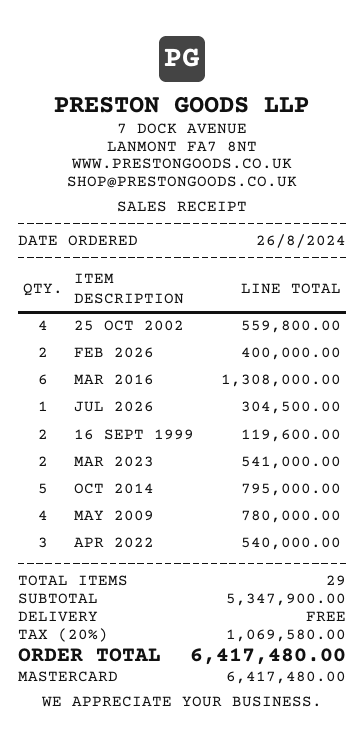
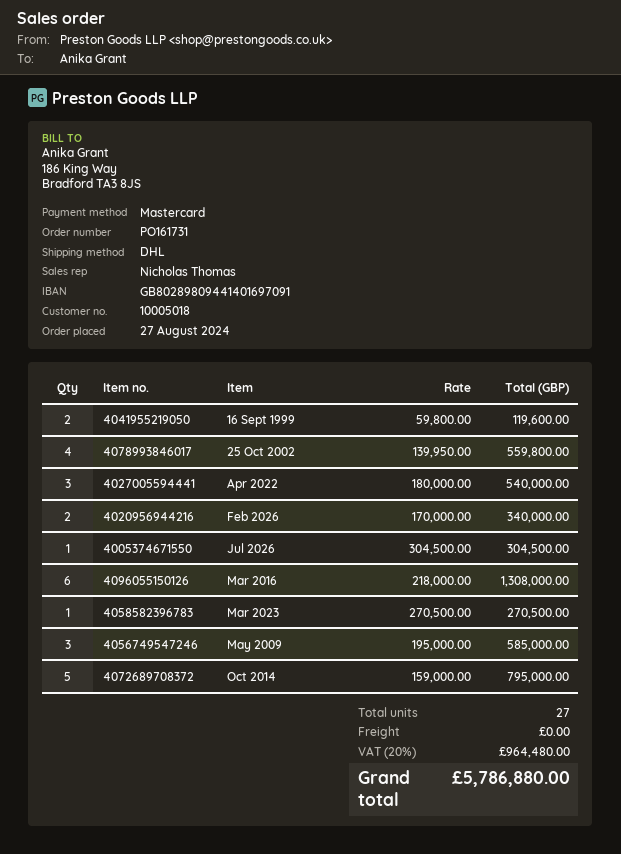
order date: 2024-08-26 -> 2024-08-27
FEB 2026: 2 for 400000.00 -> 2 for 340000.00
MAR 2023: 2 for 541000.00 -> 1 for 270500.00
MAY 2009: 4 for 780000.00 -> 3 for 585000.00
total quantity: 29 -> 27
tax: 20% = 1069580.00 -> 20% = 964480.00
total: 6417480.00 -> 5786880.00

